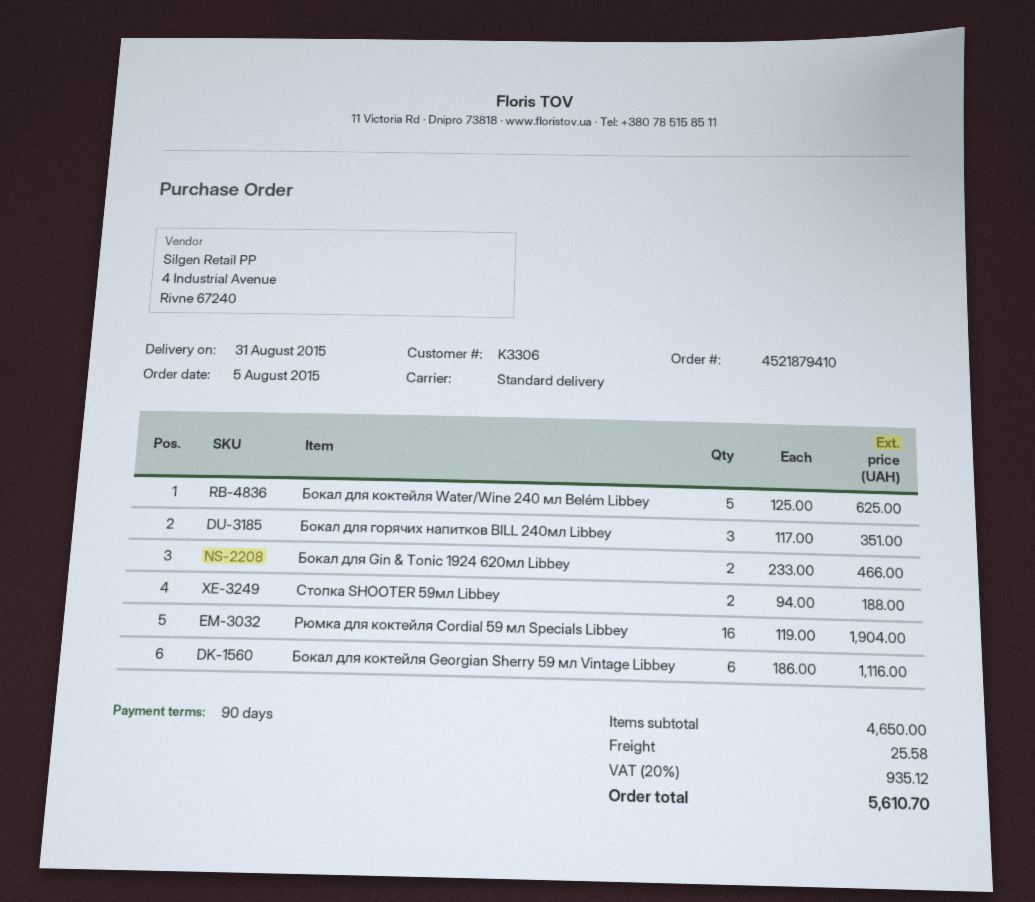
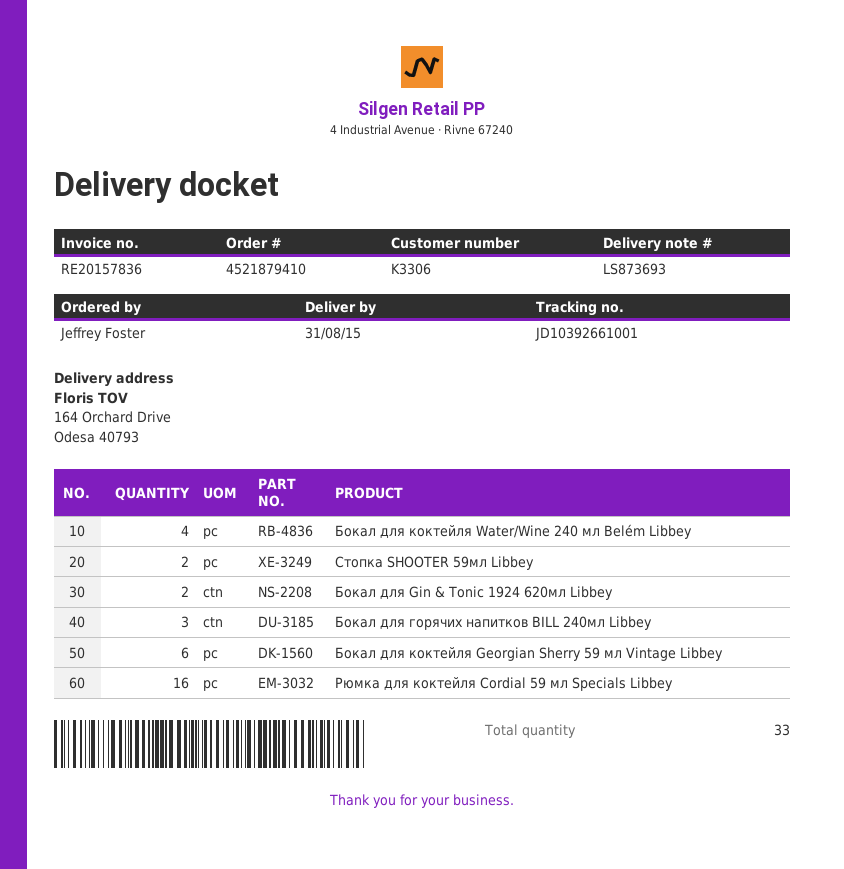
Бокал для коктейля Water/Wine 240 мл Belém Libbey: 5 -> 4

